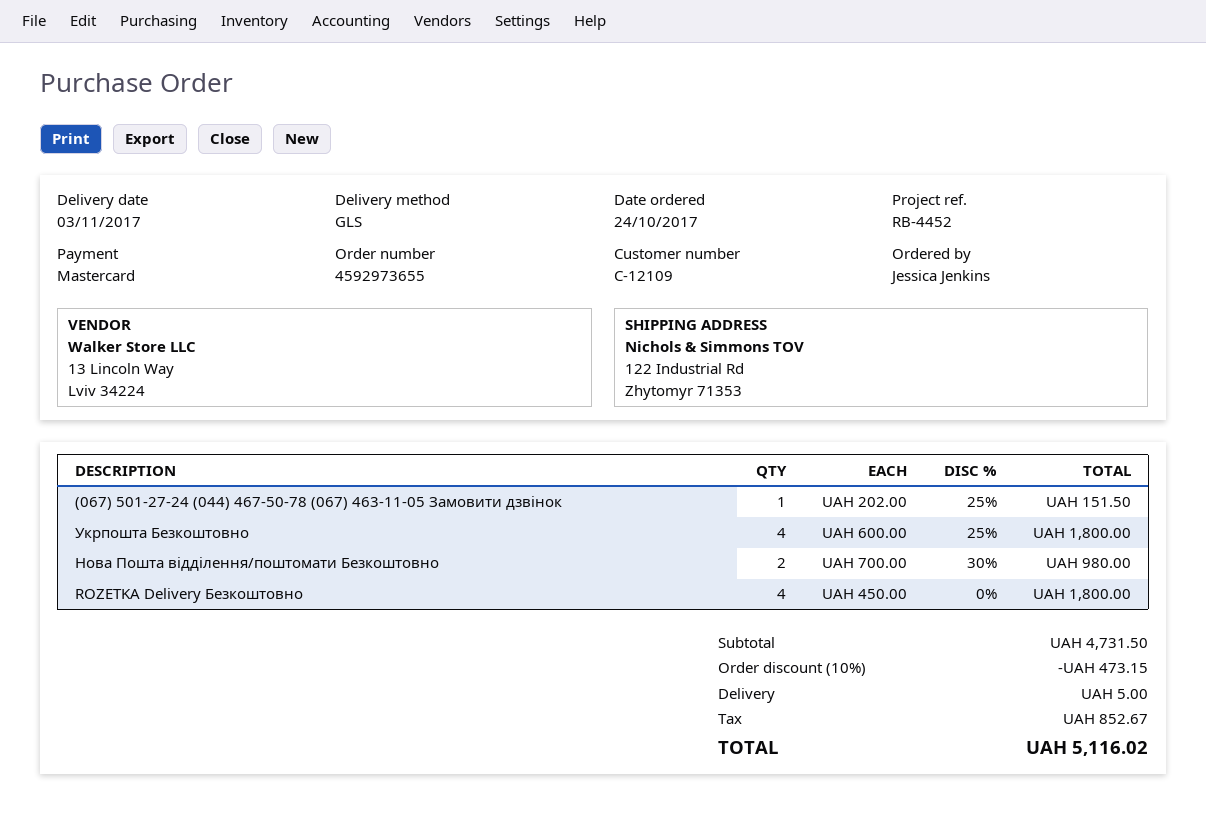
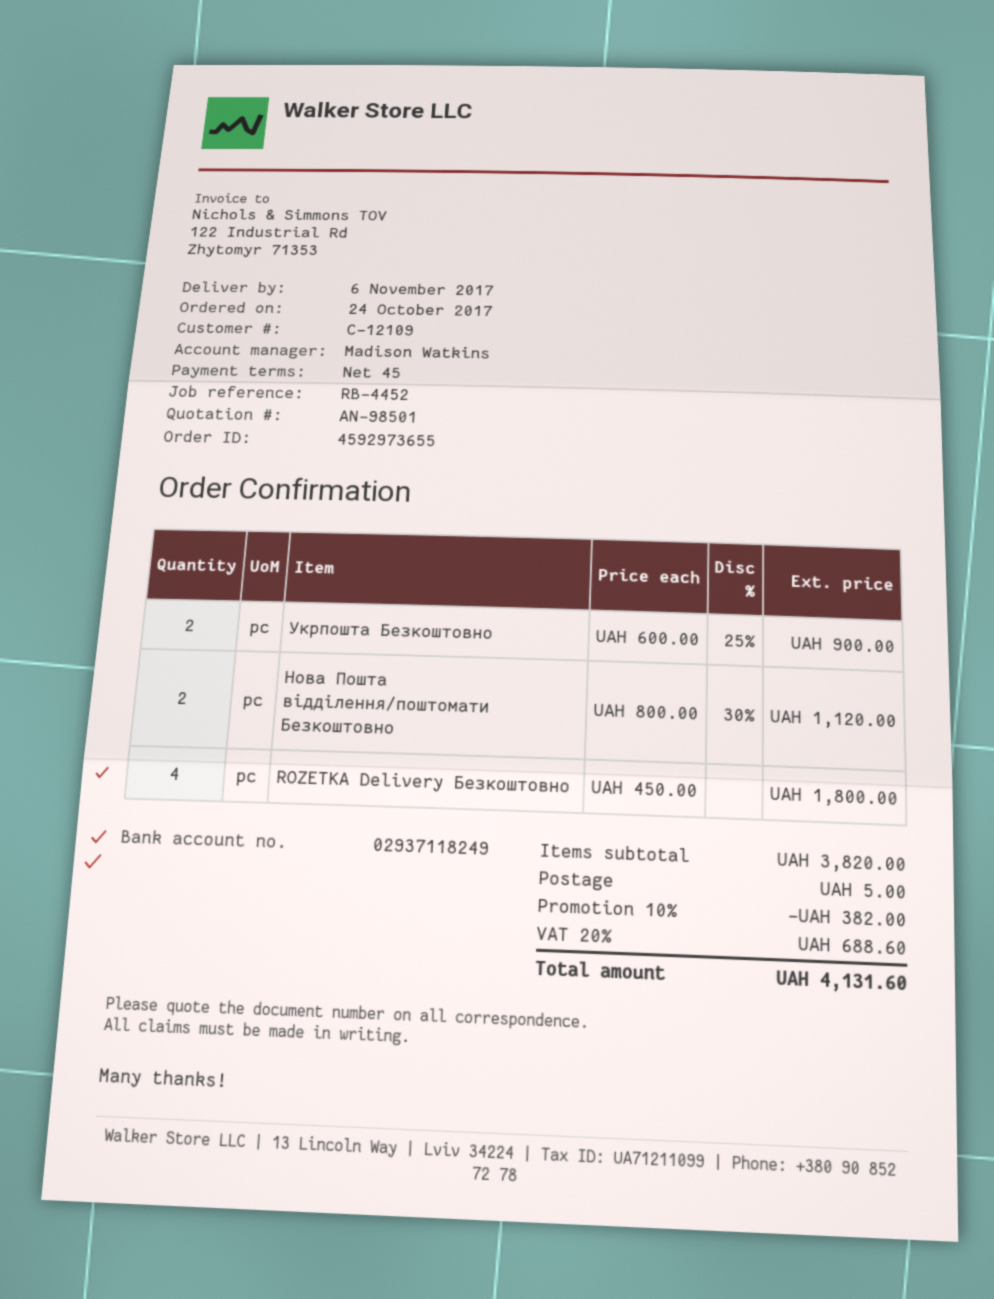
delivery date: 2017-11-03 -> 2017-11-06
(067) 501-27-24 (044) 467-50-78 (067) 463-11-05 Замовити дзвінок: 1 x 202.00 - 25% = 151.50 -> none
Укрпошта Безкоштовно: 4 x 600.00 - 25% = 1800.00 -> 2 x 600.00 - 25% = 900.00
Нова Пошта відділення/поштомати Безкоштовно: 2 x 700.00 - 30% = 980.00 -> 2 x 800.00 - 30% = 1120.00
subtotal: 4731.50 -> 3820.00
discount: 10% = 473.15 -> 10% = 382.00
tax: 852.67 -> 688.60
total: 5116.02 -> 4131.60

